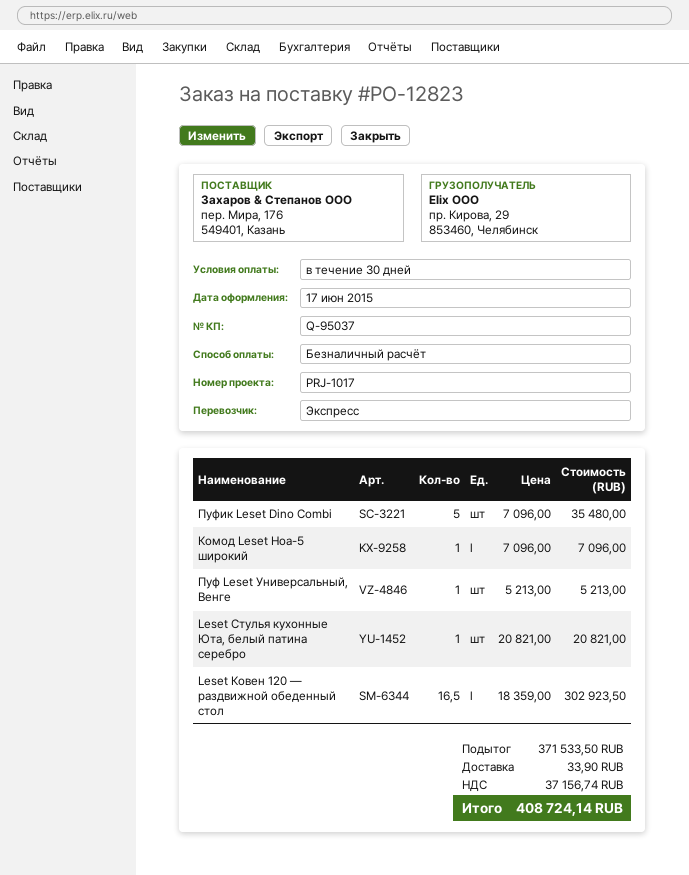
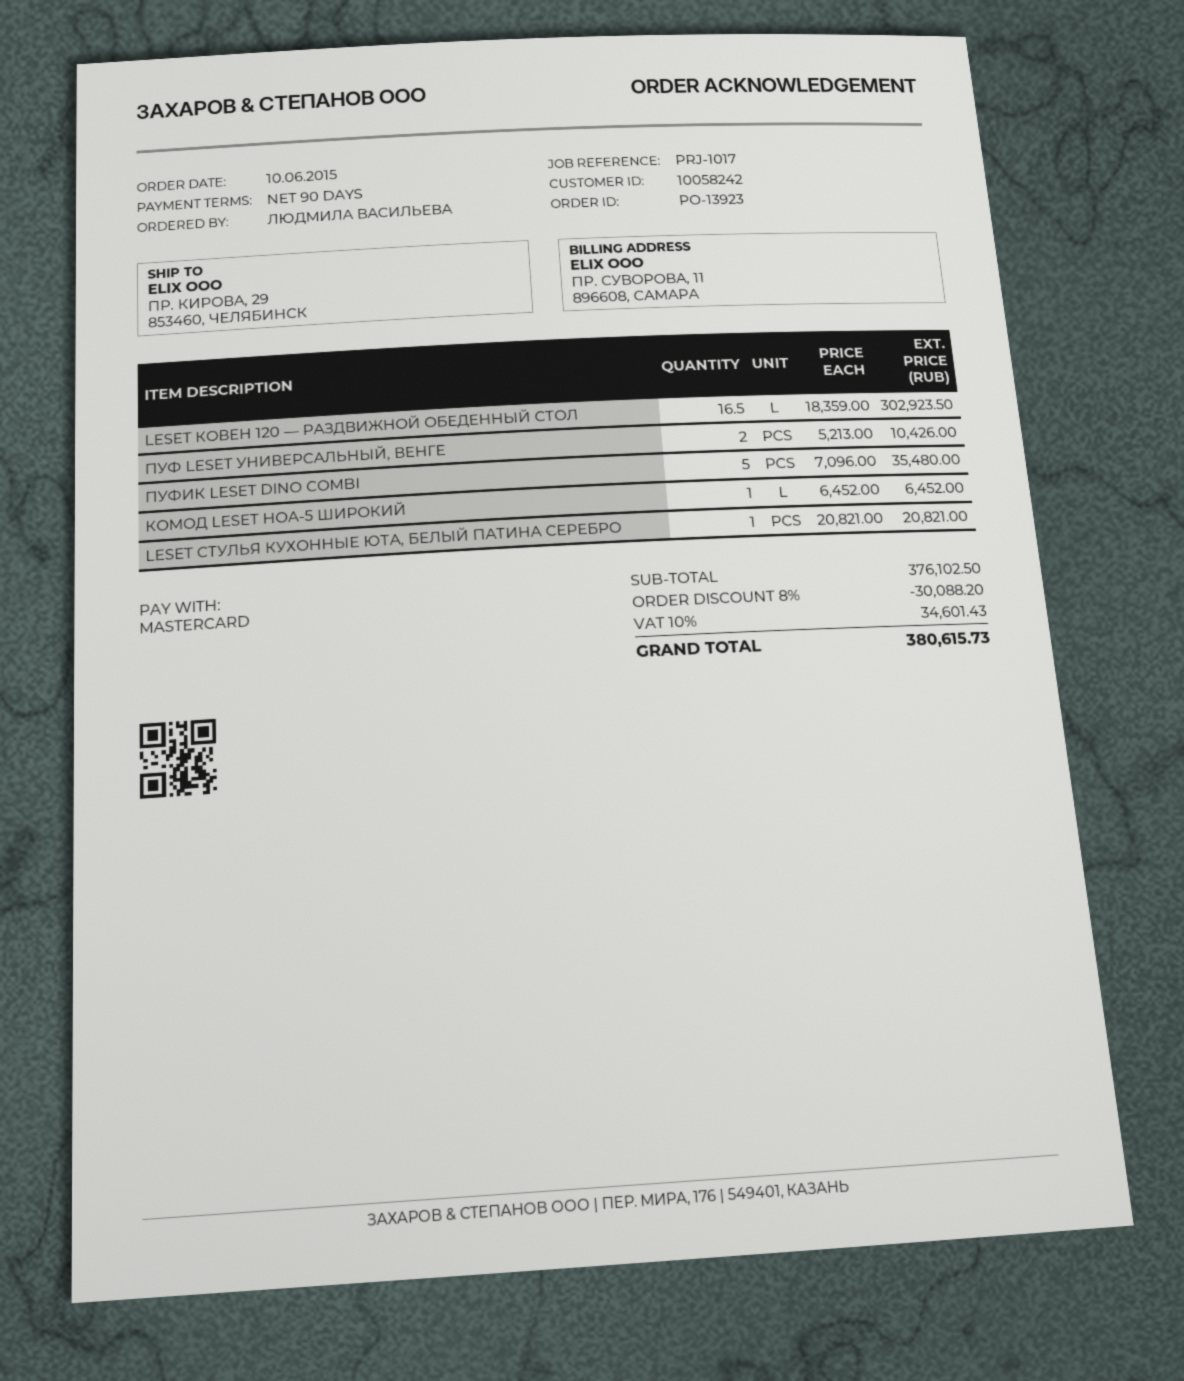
order number: PO-12823 -> PO-13923
order date: 2015-06-17 -> 2015-06-10
payment terms: 30 days -> 90 days
payment method: bank transfer -> Mastercard
Комод Leset Ноа-5 широкий: 1 x 7096.00 = 7096.00 -> 1 x 6452.00 = 6452.00
Пуф Leset Универсальный, Венге: 1 x 5213.00 = 5213.00 -> 2 x 5213.00 = 10426.00
subtotal: 371533.50 -> 376102.50
discount: none -> 8% = 30088.20
shipping: 33.90 -> none
tax: 37156.74 -> 34601.43
total: 408724.14 -> 380615.73

